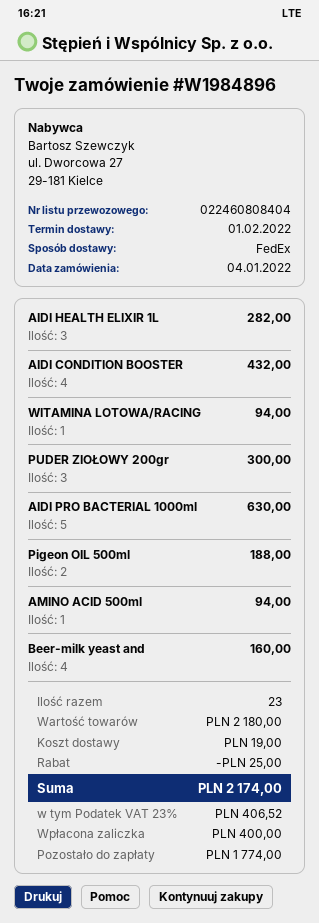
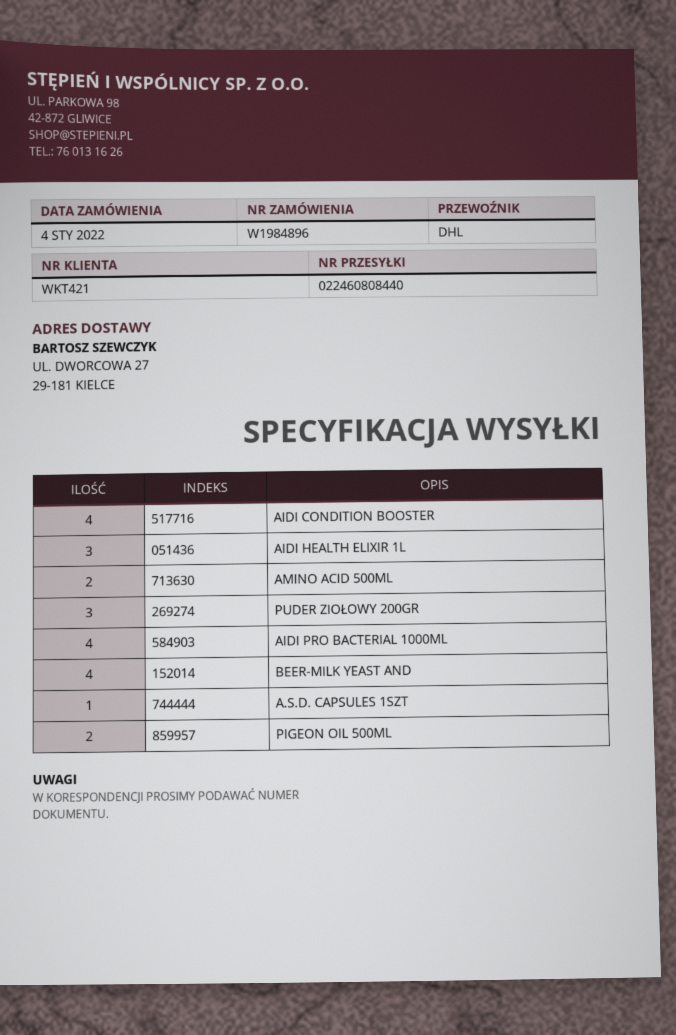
shipping method: FedEx -> DHL
tracking number: 022460808404 -> 022460808440
WITAMINA LOTOWA/RACING: 1 -> none
AIDI PRO BACTERIAL 1000ml: 5 -> 4
AMINO ACID 500ml: 1 -> 2
A.S.D. CAPSULES 1SZT: none -> 1

